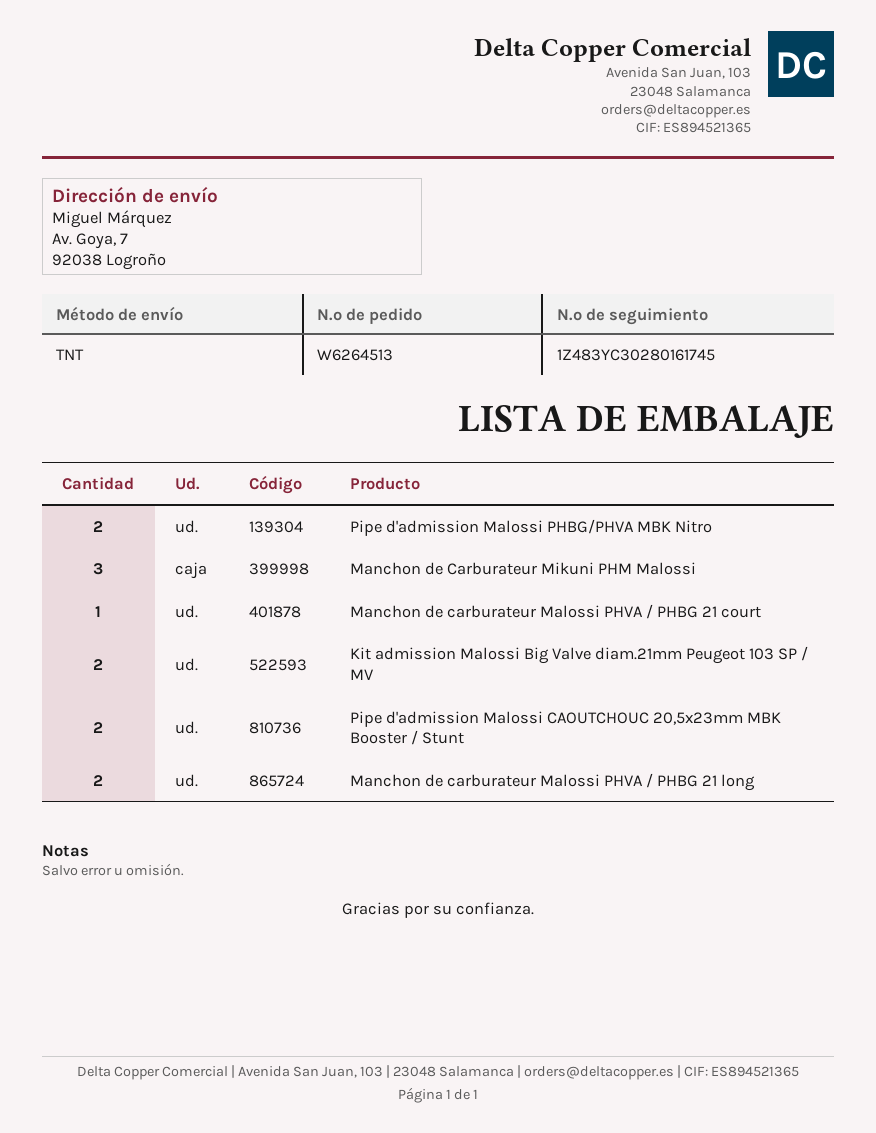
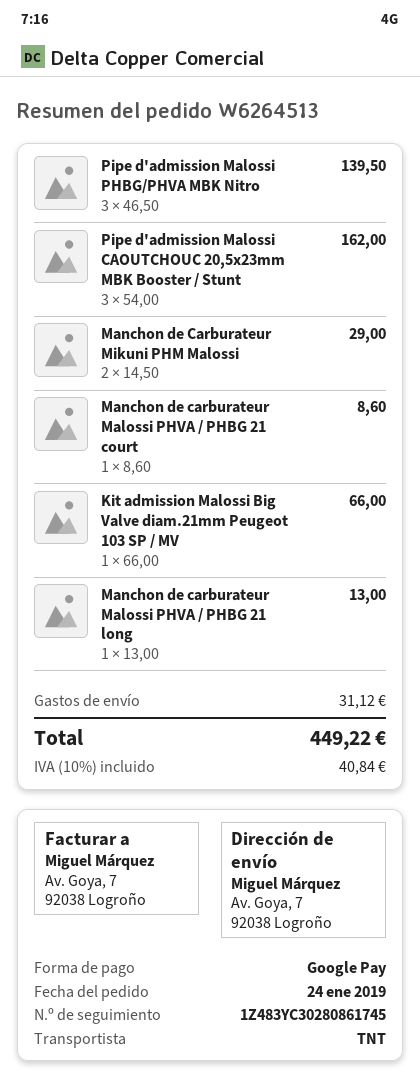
tracking number: 1Z483YC30280161745 -> 1Z483YC30280861745
Pipe d'admission Malossi PHBG/PHVA MBK Nitro: 2 -> 3
Manchon de Carburateur Mikuni PHM Malossi: 3 -> 2
Kit admission Malossi Big Valve diam.21mm Peugeot 103 SP / MV: 2 -> 1
Pipe d'admission Malossi CAOUTCHOUC 20,5x23mm MBK Booster / Stunt: 2 -> 3
Manchon de carburateur Malossi PHVA / PHBG 21 long: 2 -> 1

